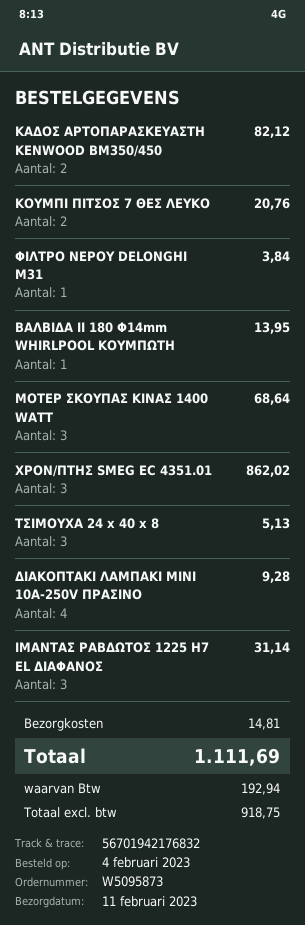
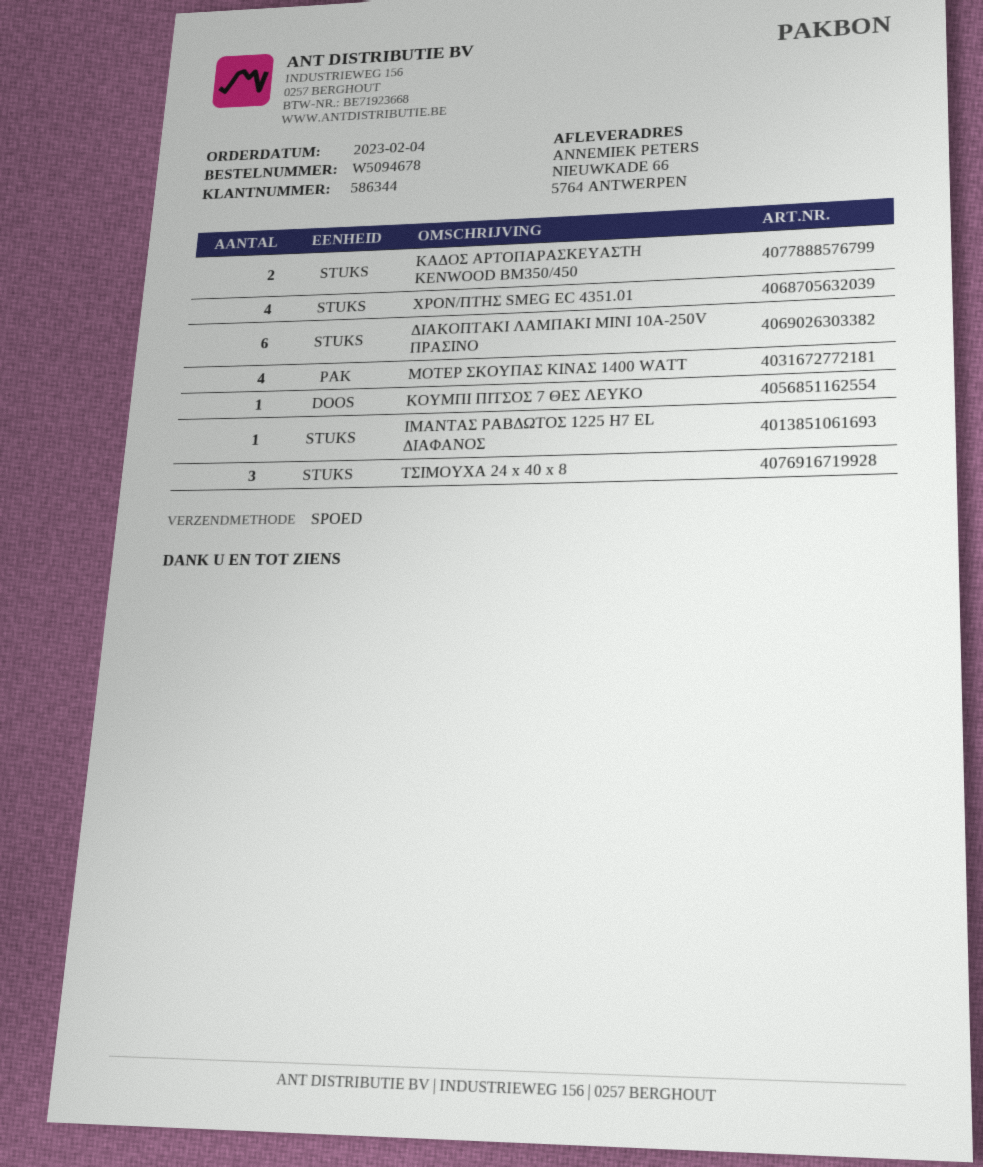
order number: W5095873 -> W5094678
ΚΟΥΜΠΙ ΠΙΤΣΟΣ 7 ΘΕΣ ΛΕΥΚΟ: 2 -> 1
ΦΙΛΤΡΟ ΝΕΡΟΥ DELOΝGHI M31: 1 -> none
ΒΑΛΒΙΔΑ II 180 Φ14mm WHIRLPOOL ΚΟΥΜΠΩΤΗ: 1 -> none
ΜΟΤΕΡ ΣΚΟΥΠΑΣ ΚΙΝΑΣ 1400 WATT: 3 -> 4
ΧΡΟΝ/ΠΤΗΣ SMEG EC 4351.01: 3 -> 4
ΔΙΑΚΟΠΤΑΚΙ ΛΑΜΠΑΚΙ ΜΙΝΙ 10Α-250V ΠΡΑΣΙΝΟ: 4 -> 6
ΙΜΑΝΤΑΣ ΡΑΒΔΩΤΟΣ 1225 H7 EL ΔΙΑΦΑΝΟΣ: 3 -> 1

